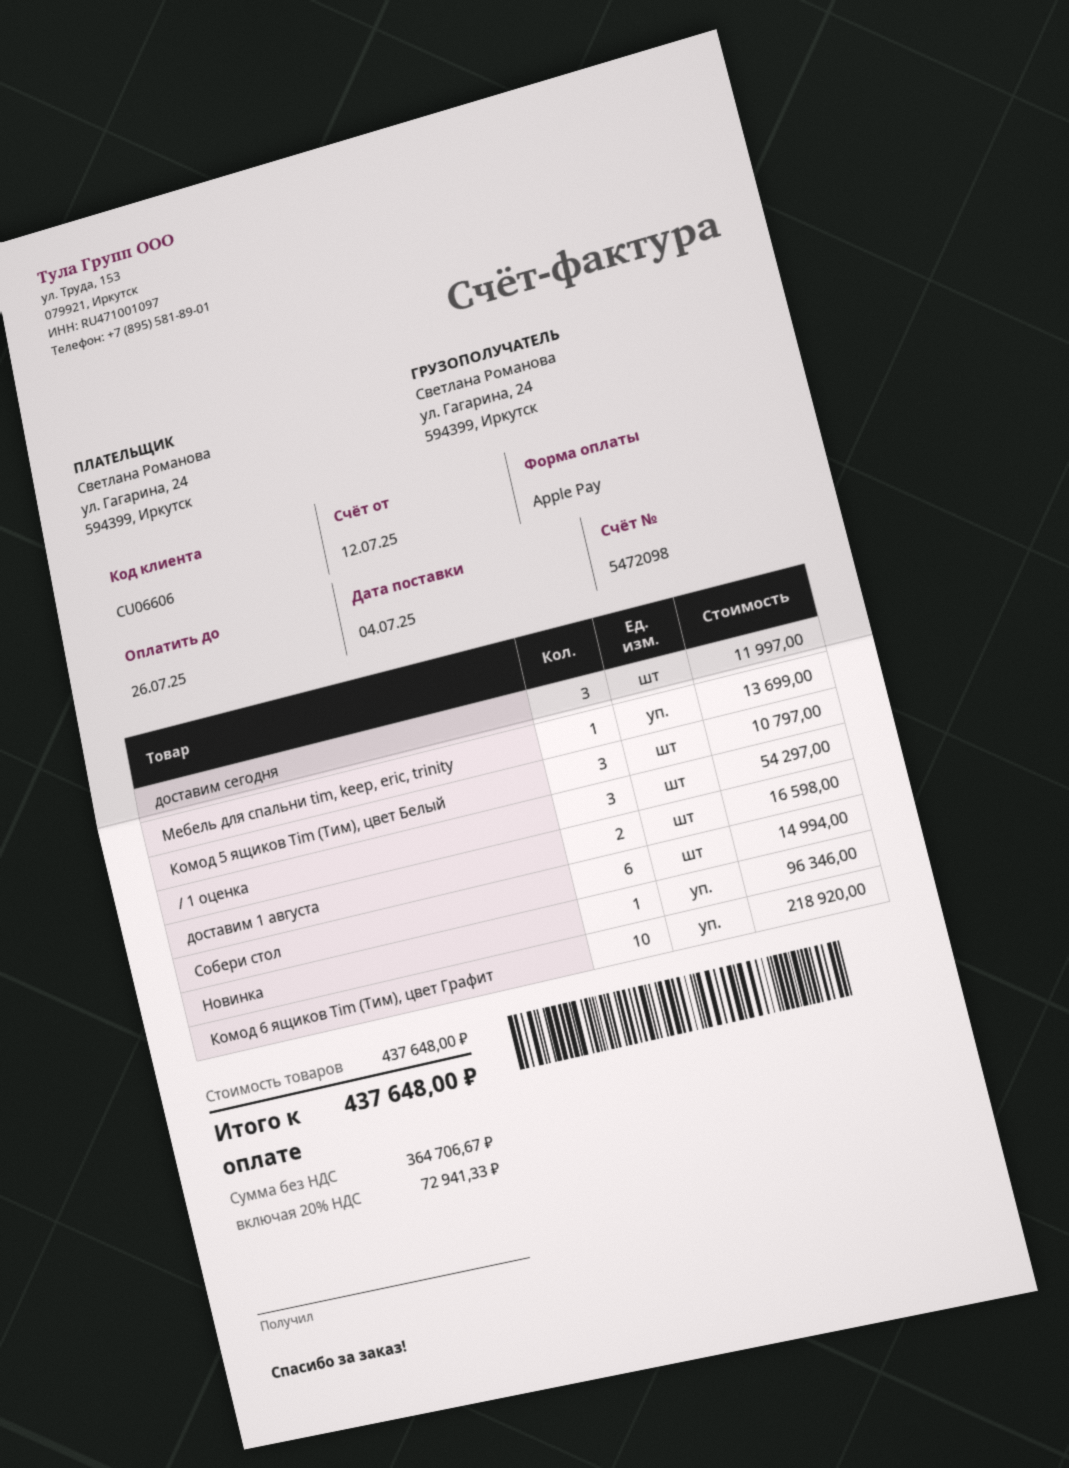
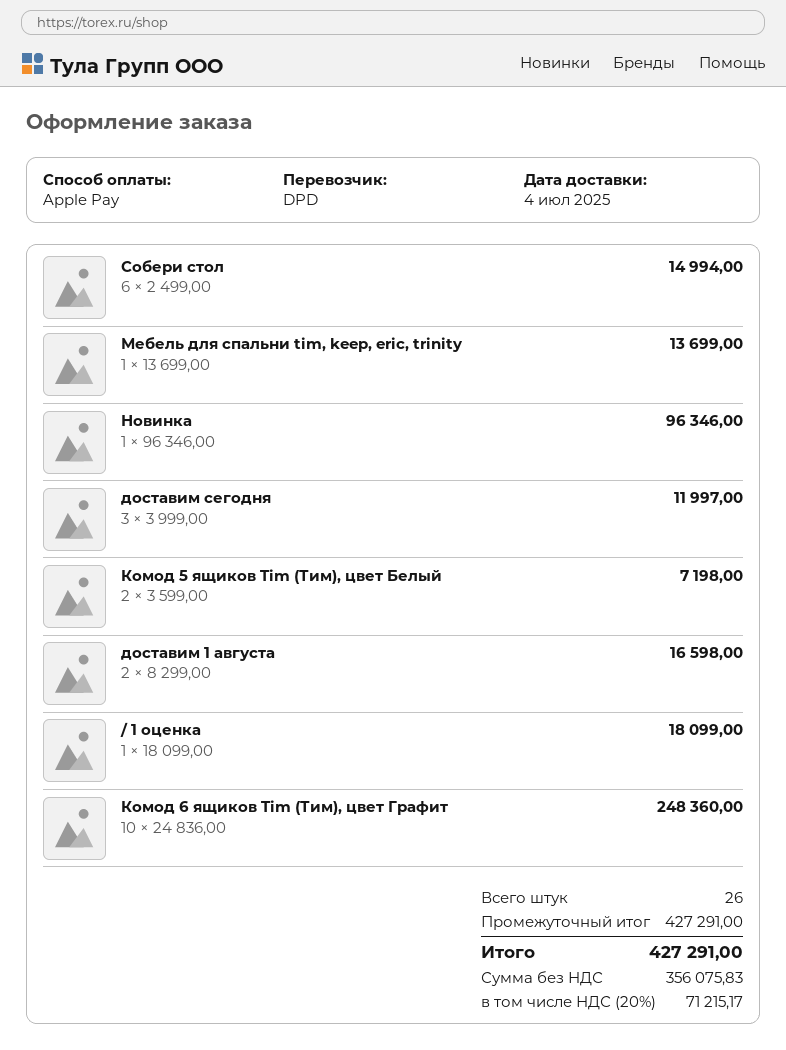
Комод 5 ящиков Tim (Тим), цвет Белый: 3 for 10797.00 -> 2 for 7198.00
/ 1 оценка: 3 for 54297.00 -> 1 for 18099.00
Комод 6 ящиков Tim (Тим), цвет Графит: 10 for 218920.00 -> 10 for 248360.00
subtotal: 437648.00 -> 427291.00
net: 364706.67 -> 356075.83
tax: 20% = 72941.33 -> 20% = 71215.17
total: 437648.00 -> 427291.00

